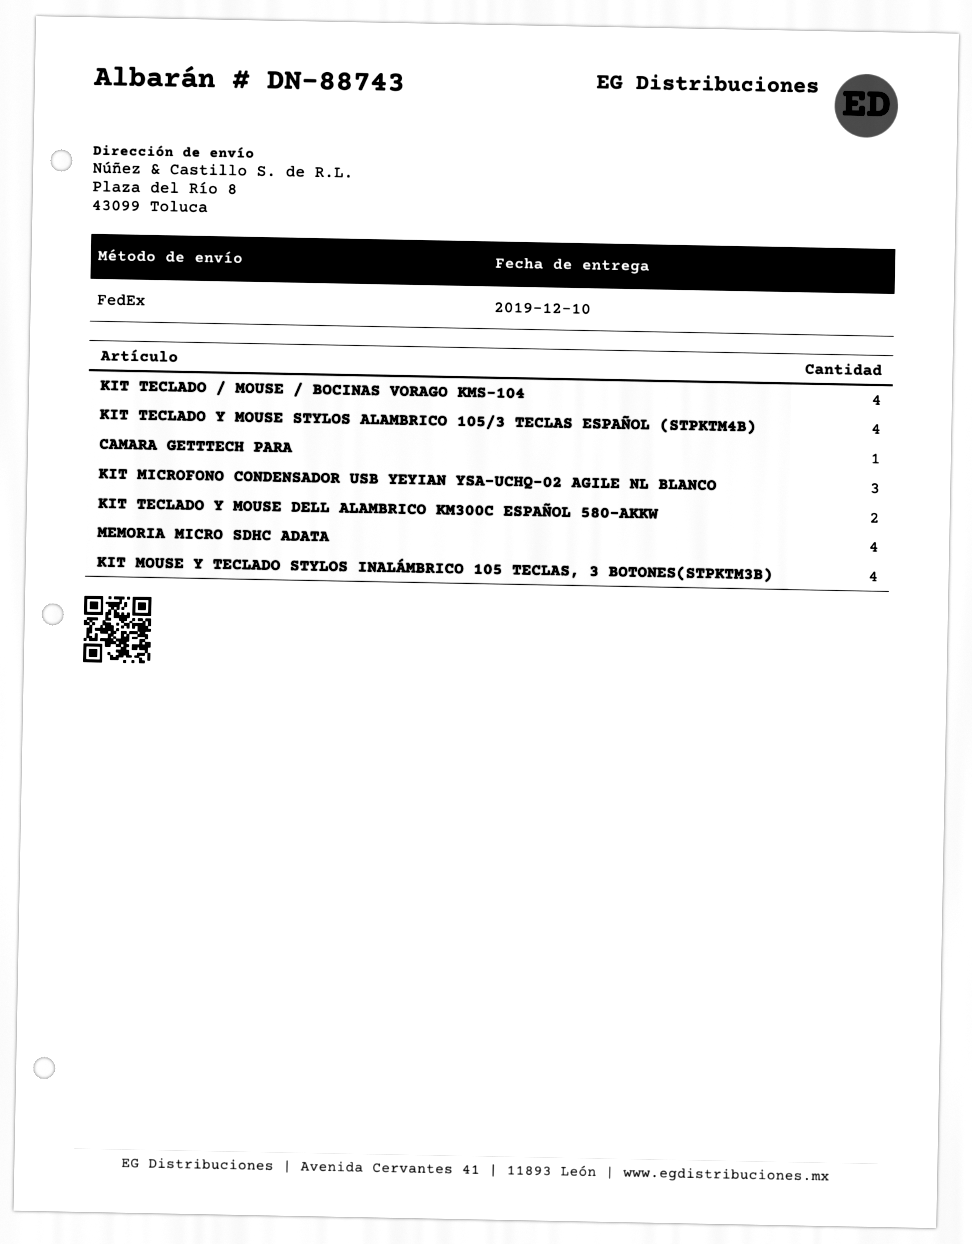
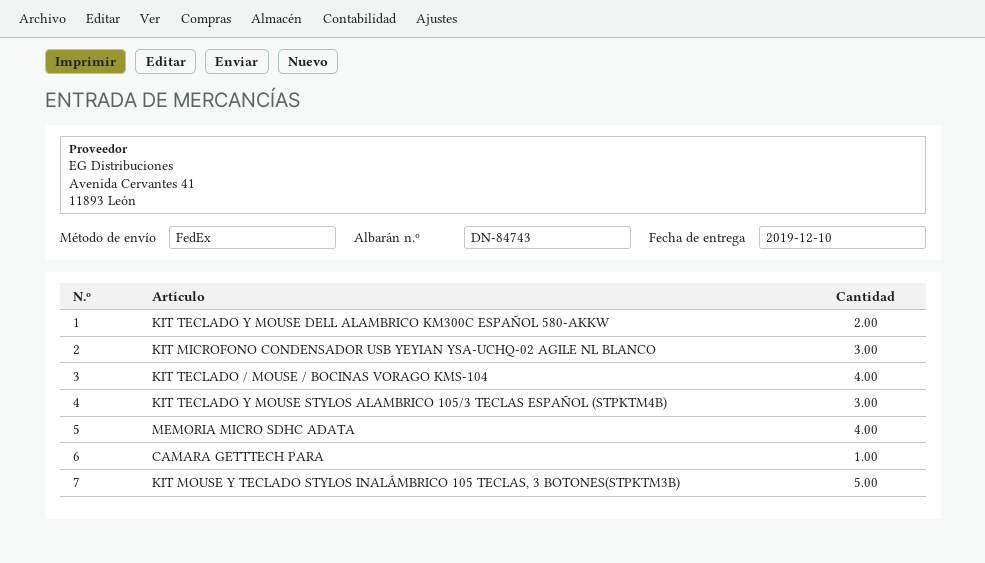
delivery note number: DN-88743 -> DN-84743
KIT TECLADO Y MOUSE STYLOS ALAMBRICO 105/3 TECLAS ESPAÑOL (STPKTM4B): 4 -> 3
KIT MOUSE Y TECLADO STYLOS INALÁMBRICO 105 TECLAS, 3 BOTONES(STPKTM3B): 4 -> 5

